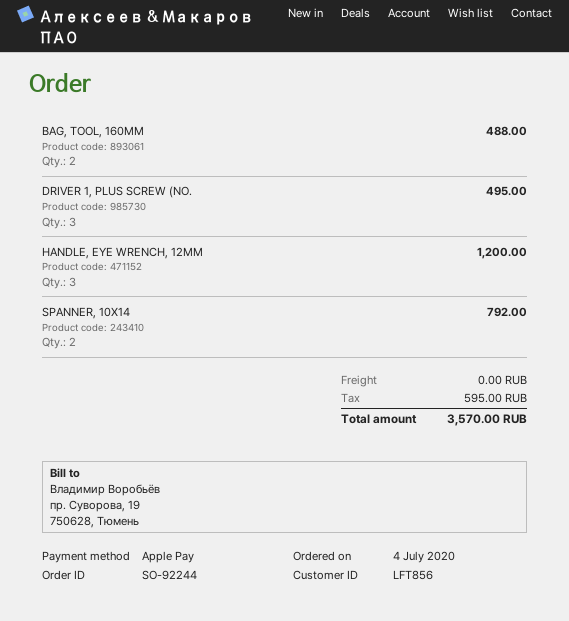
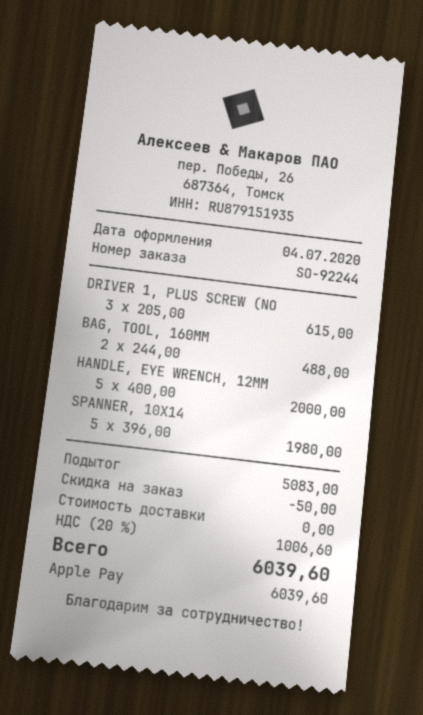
DRIVER 1, PLUS SCREW (NO.: 3 for 495.00 -> 3 for 615.00
HANDLE, EYE WRENCH, 12MM: 3 for 1200.00 -> 5 for 2000.00
SPANNER, 10X14: 2 for 792.00 -> 5 for 1980.00
discount: none -> 50.00
tax: 595.00 -> 1006.60
total: 3570.00 -> 6039.60

